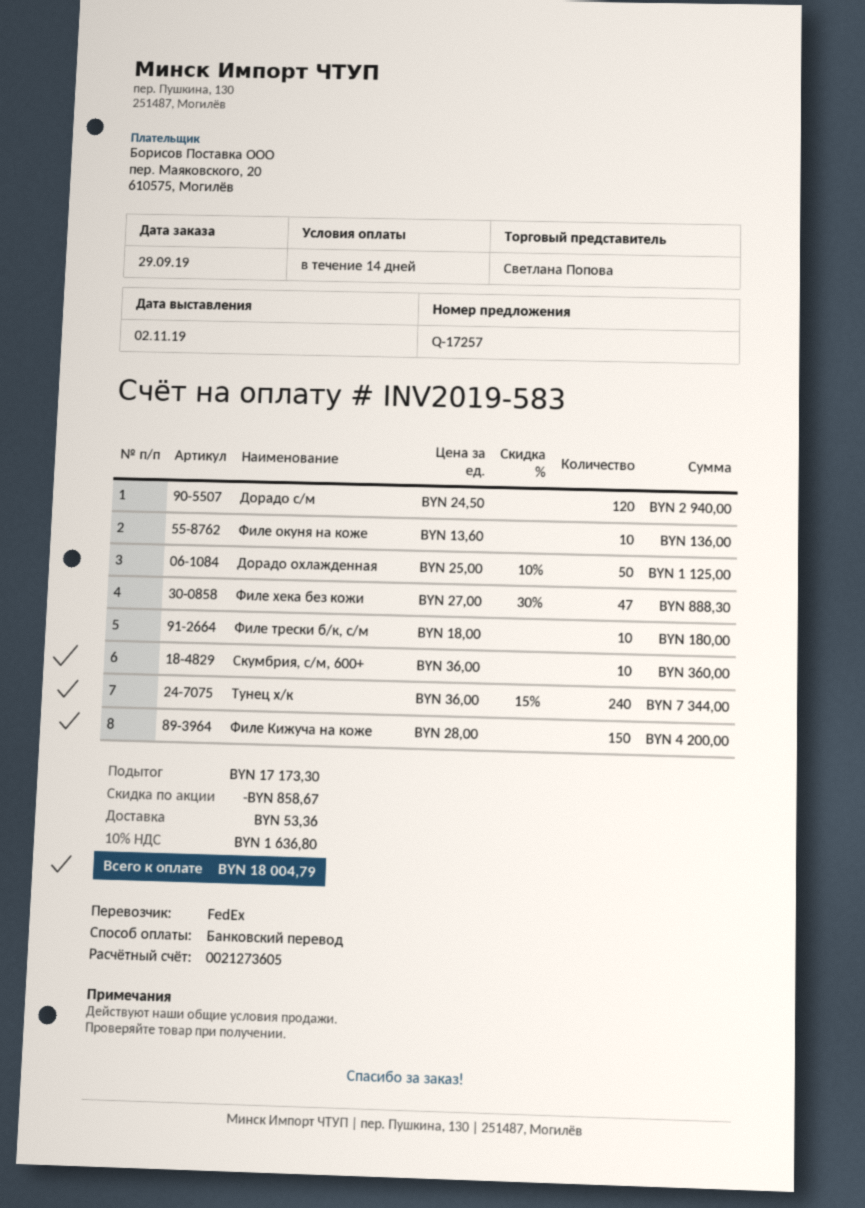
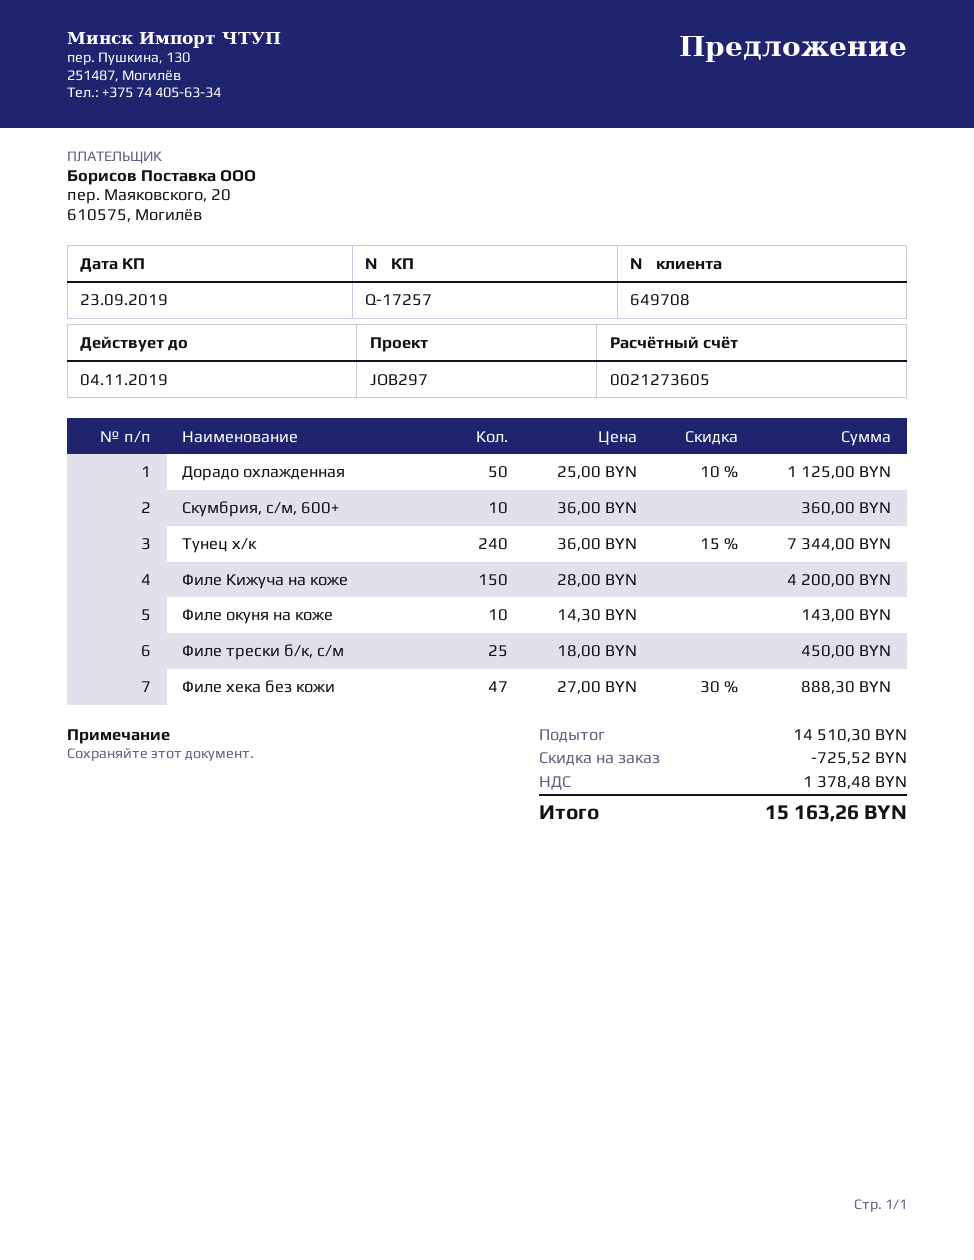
Дорадо с/м: 120 x 24.50 = 2940.00 -> none
Филе окуня на коже: 10 x 13.60 = 136.00 -> 10 x 14.30 = 143.00
Филе трески б/к, с/м: 10 x 18.00 = 180.00 -> 25 x 18.00 = 450.00
subtotal: 17173.30 -> 14510.30
discount: 858.67 -> 725.52
shipping: 53.36 -> none
tax: 1636.80 -> 1378.48
total: 18004.79 -> 15163.26

